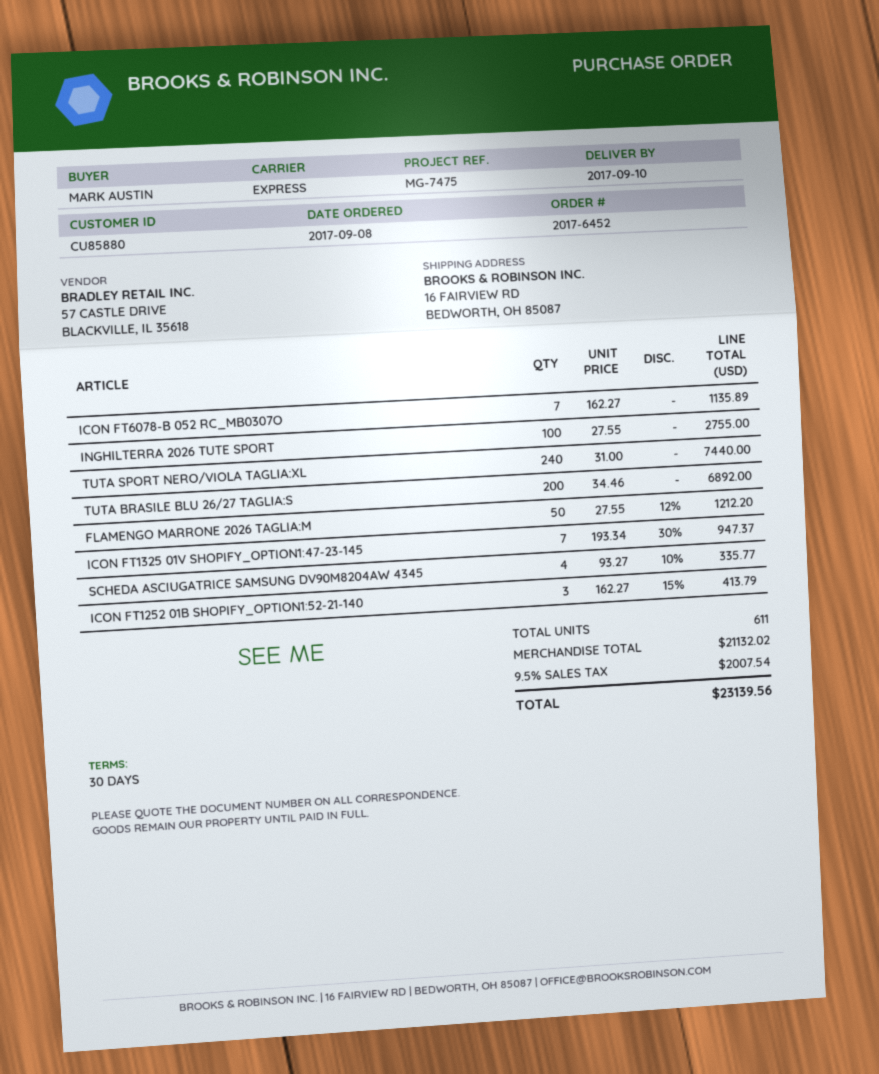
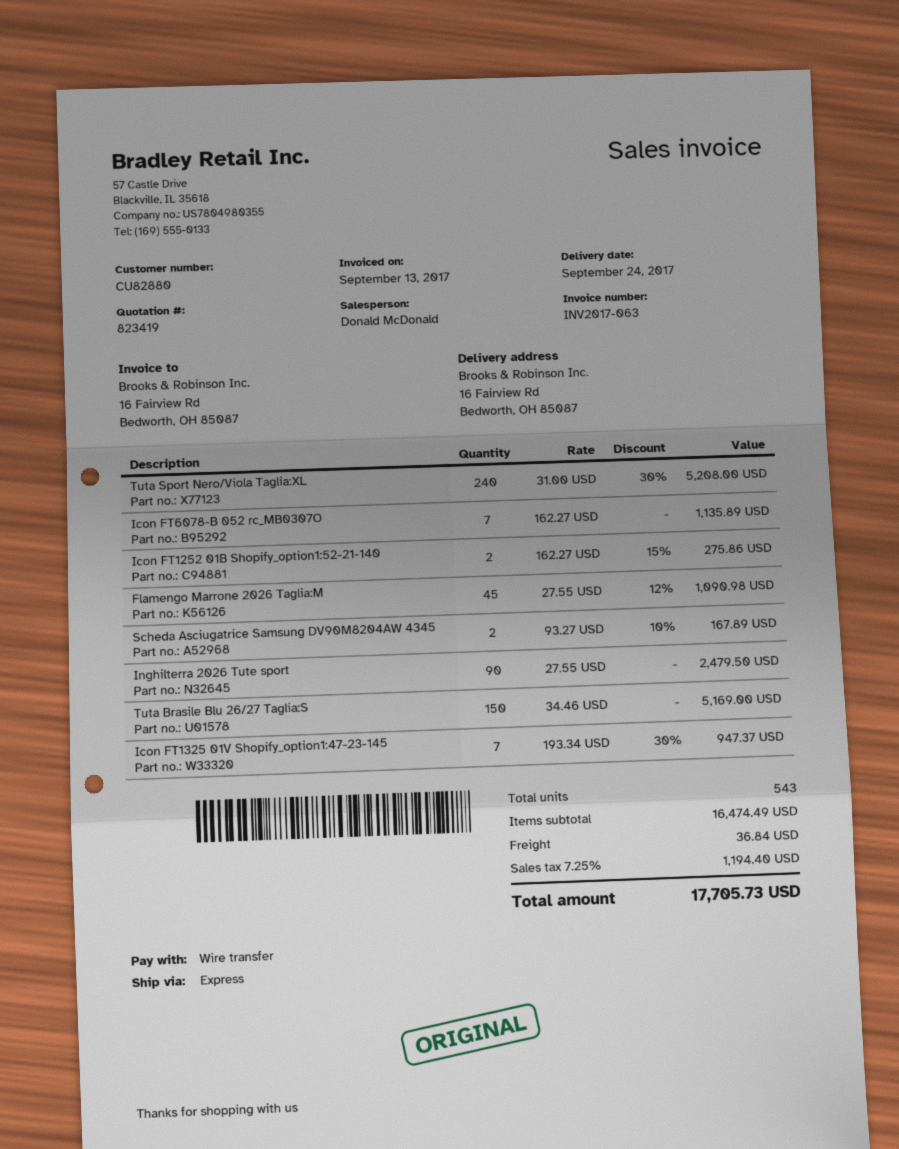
delivery date: 2017-09-10 -> 2017-09-24
customer number: CU85880 -> CU82880
INGHILTERRA 2026 TUTE SPORT: 100 x 27.55 = 2755.00 -> 90 x 27.55 = 2479.50
TUTA SPORT NERO/VIOLA TAGLIA:XL: 240 x 31.00 = 7440.00 -> 240 x 31.00 - 30% = 5208.00
TUTA BRASILE BLU 26/27 TAGLIA:S: 200 x 34.46 = 6892.00 -> 150 x 34.46 = 5169.00
FLAMENGO MARRONE 2026 TAGLIA:M: 50 x 27.55 - 12% = 1212.20 -> 45 x 27.55 - 12% = 1090.98
SCHEDA ASCIUGATRICE SAMSUNG DV90M8204AW 4345: 4 x 93.27 - 10% = 335.77 -> 2 x 93.27 - 10% = 167.89
ICON FT1252 01B SHOPIFY_OPTION1:52-21-140: 3 x 162.27 - 15% = 413.79 -> 2 x 162.27 - 15% = 275.86
total quantity: 611 -> 543
subtotal: 21132.02 -> 16474.49
shipping: none -> 36.84
tax: 9.5% = 2007.54 -> 7.25% = 1194.40
total: 23139.56 -> 17705.73

